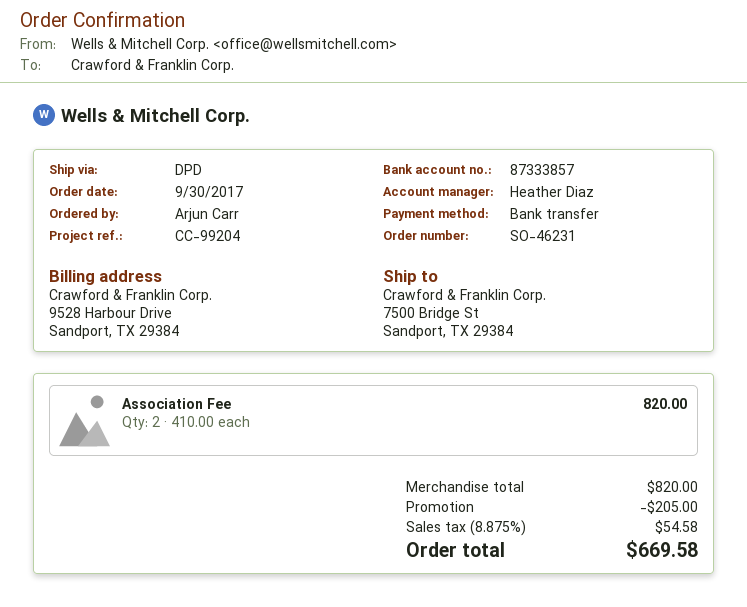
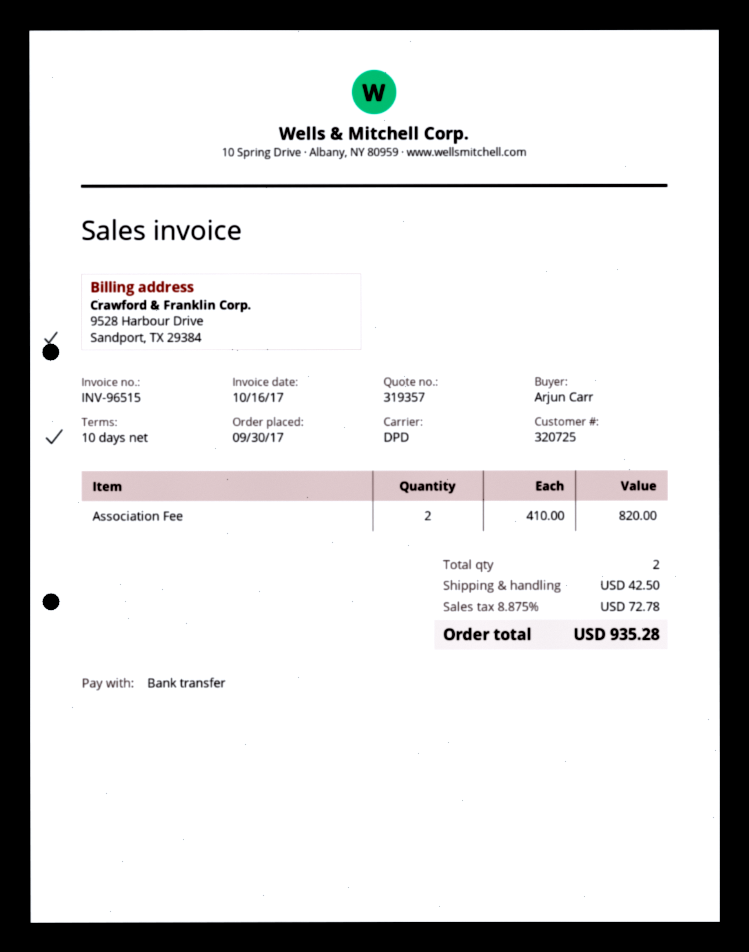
discount: 205.00 -> none
shipping: none -> 42.50
tax: 8.875% = 54.58 -> 8.875% = 72.78
total: 669.58 -> 935.28

